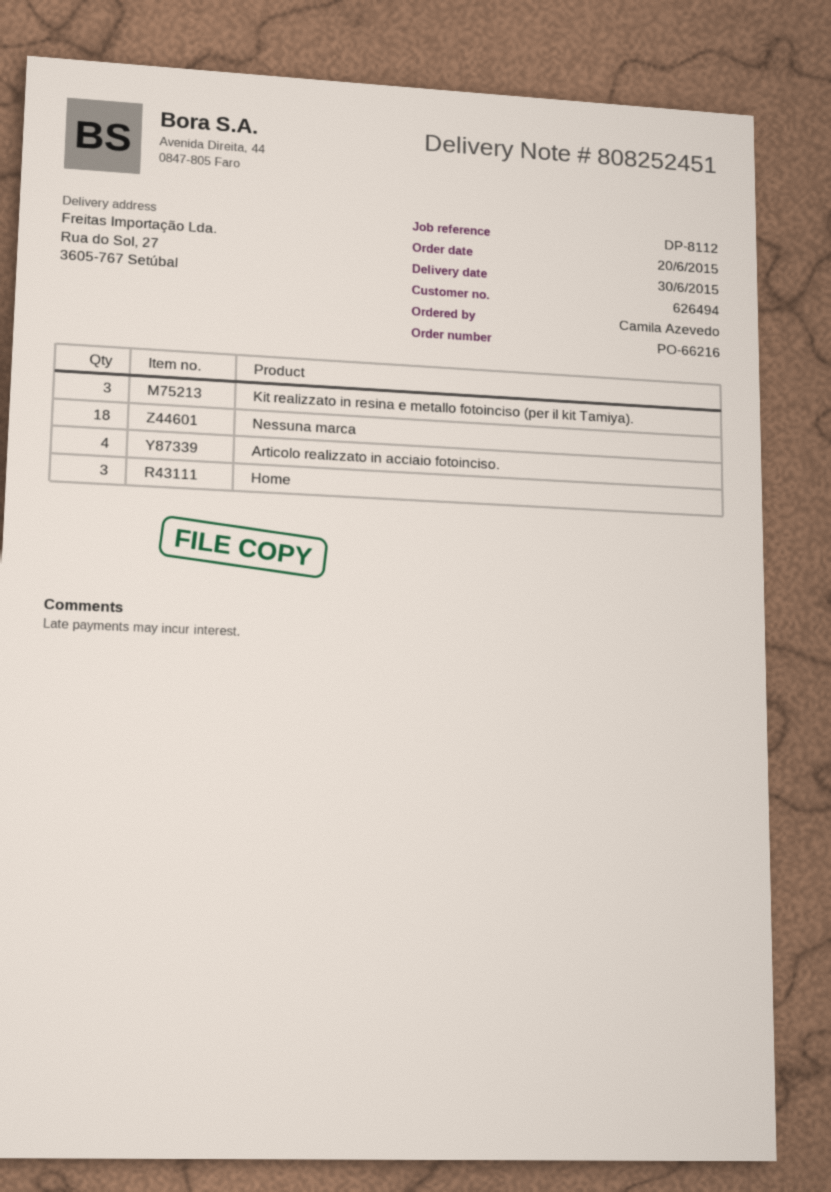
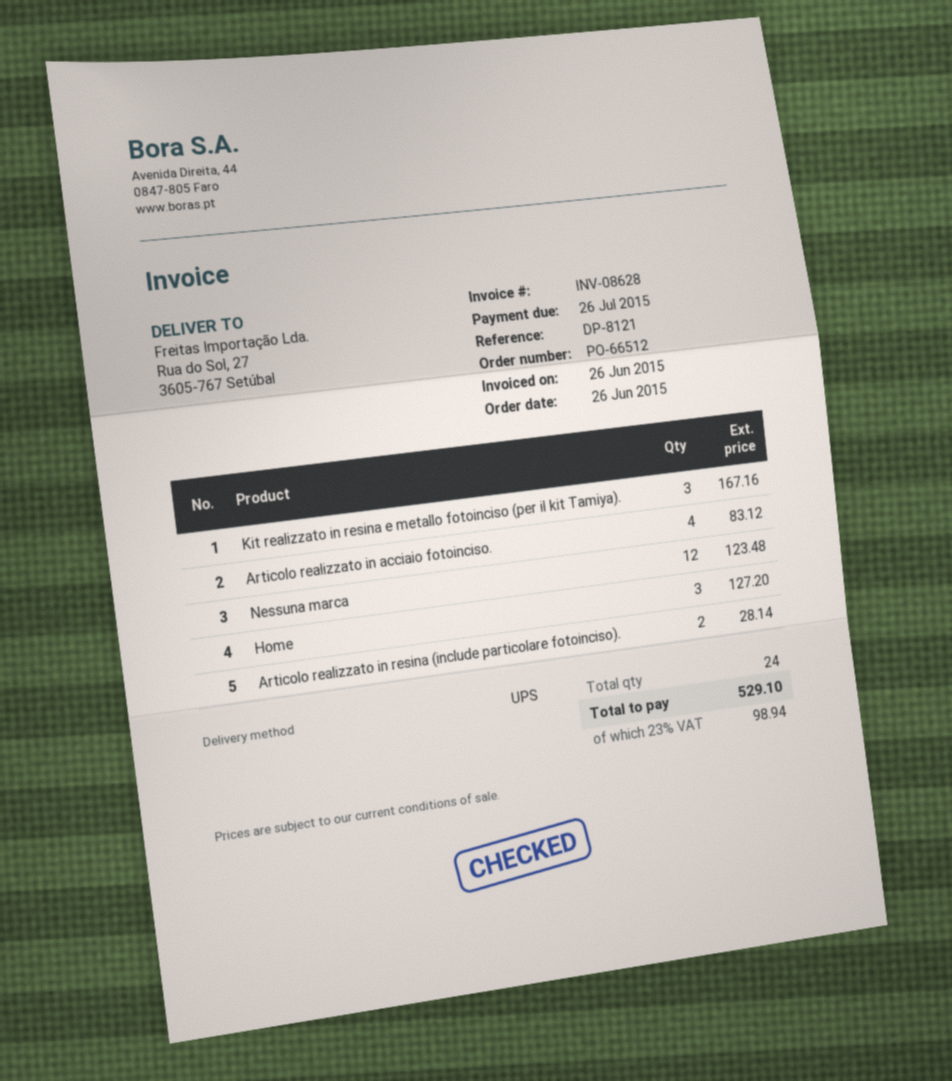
order number: PO-66216 -> PO-66512
order date: 2015-06-20 -> 2015-06-26
reference: DP-8112 -> DP-8121
Nessuna marca: 18 -> 12
Articolo realizzato in resina (include particolare fotoinciso).: none -> 2

